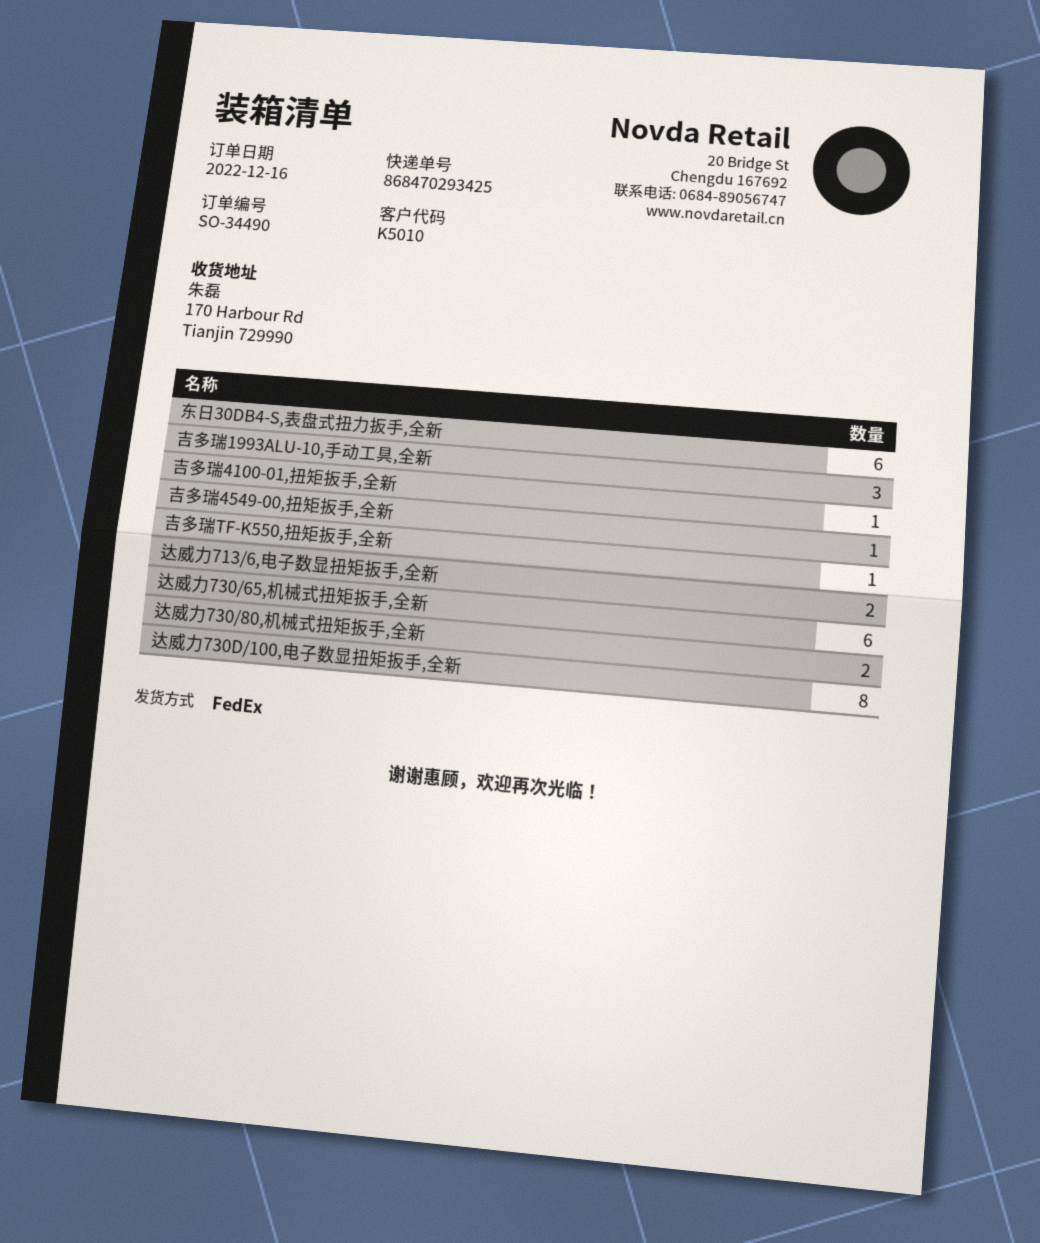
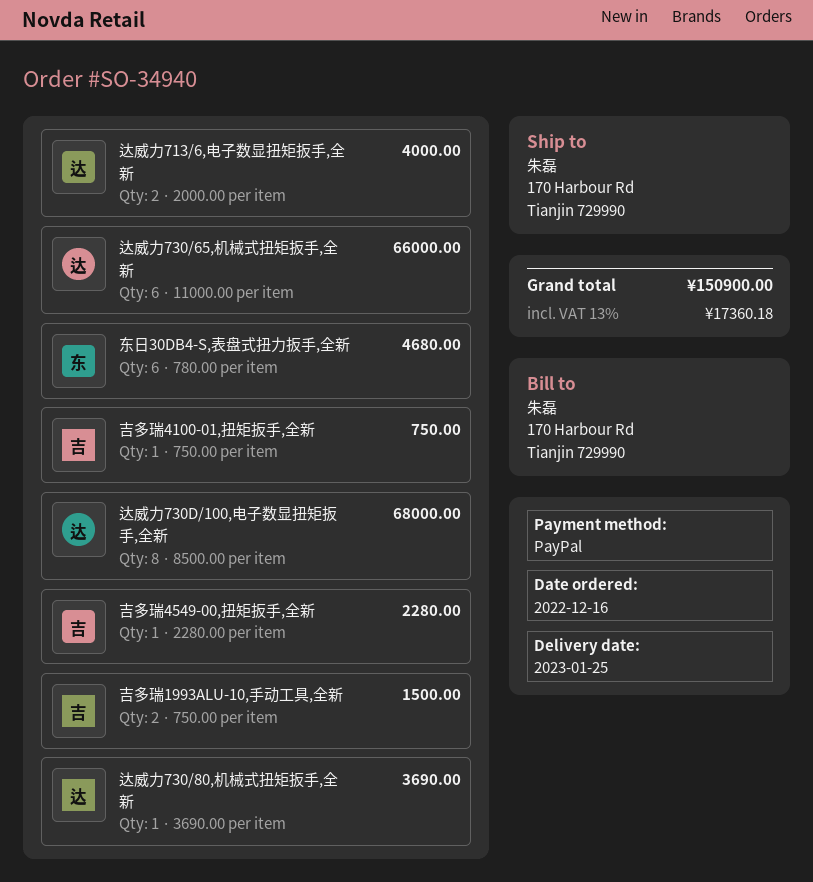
order number: SO-34490 -> SO-34940
吉多瑞1993ALU-10,手动工具,全新: 3 -> 2
吉多瑞TF-K550,扭矩扳手,全新: 1 -> none
达威力730/80,机械式扭矩扳手,全新: 2 -> 1

